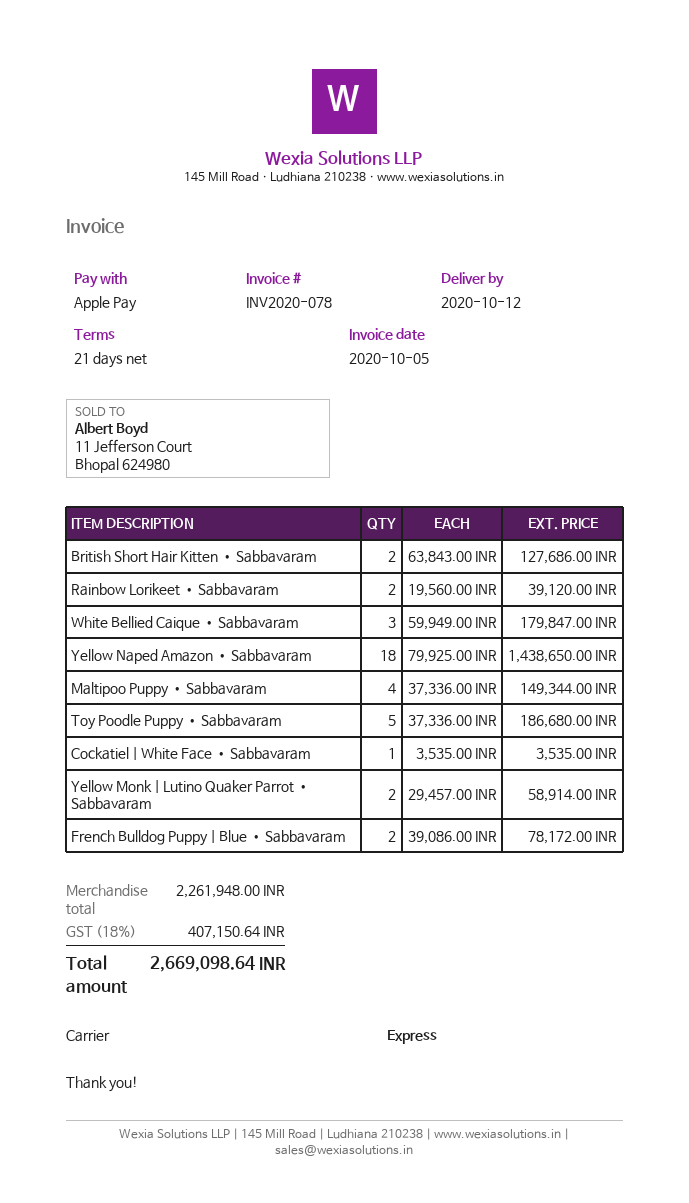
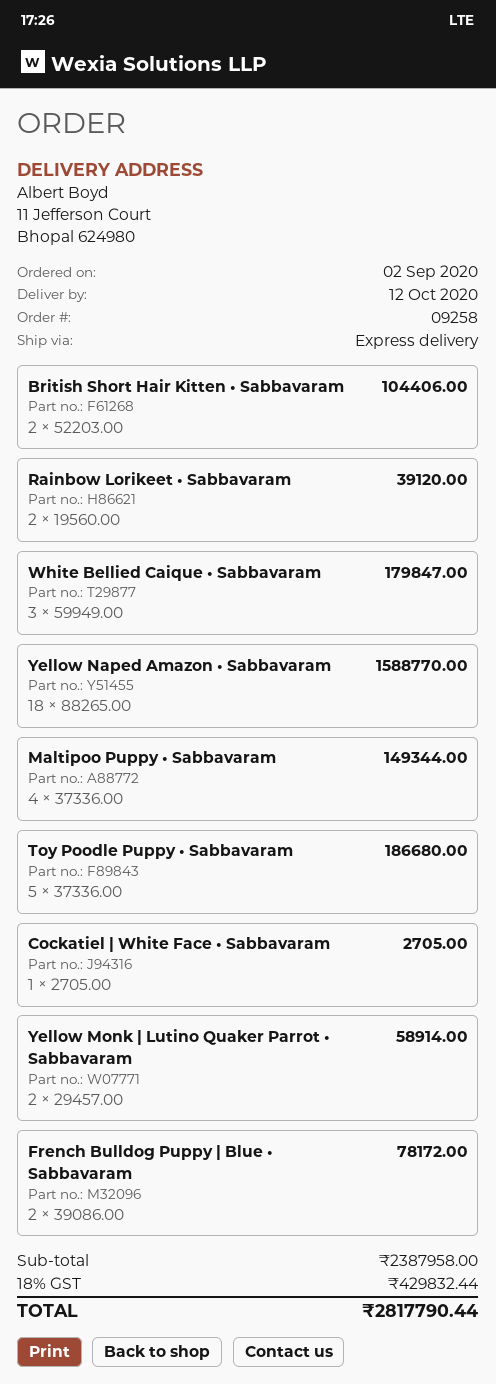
British Short Hair Kitten • Sabbavaram: 2 x 63843.00 = 127686.00 -> 2 x 52203.00 = 104406.00
Yellow Naped Amazon • Sabbavaram: 18 x 79925.00 = 1438650.00 -> 18 x 88265.00 = 1588770.00
Cockatiel | White Face • Sabbavaram: 1 x 3535.00 = 3535.00 -> 1 x 2705.00 = 2705.00
subtotal: 2261948.00 -> 2387958.00
tax: 18% = 407150.64 -> 18% = 429832.44
total: 2669098.64 -> 2817790.44

